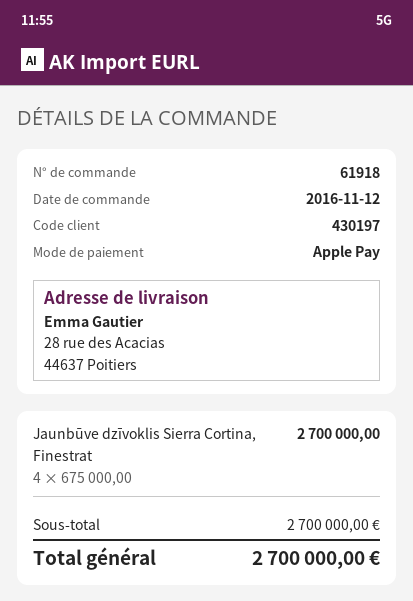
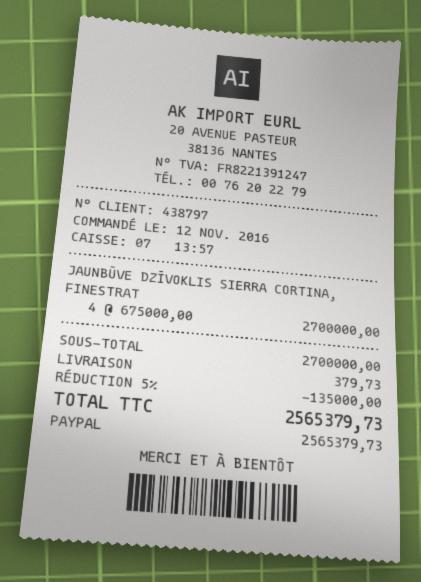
customer number: 430197 -> 438797
payment method: Apple Pay -> PayPal
discount: none -> 5% = 135000.00
shipping: none -> 379.73
total: 2700000.00 -> 2565379.73

